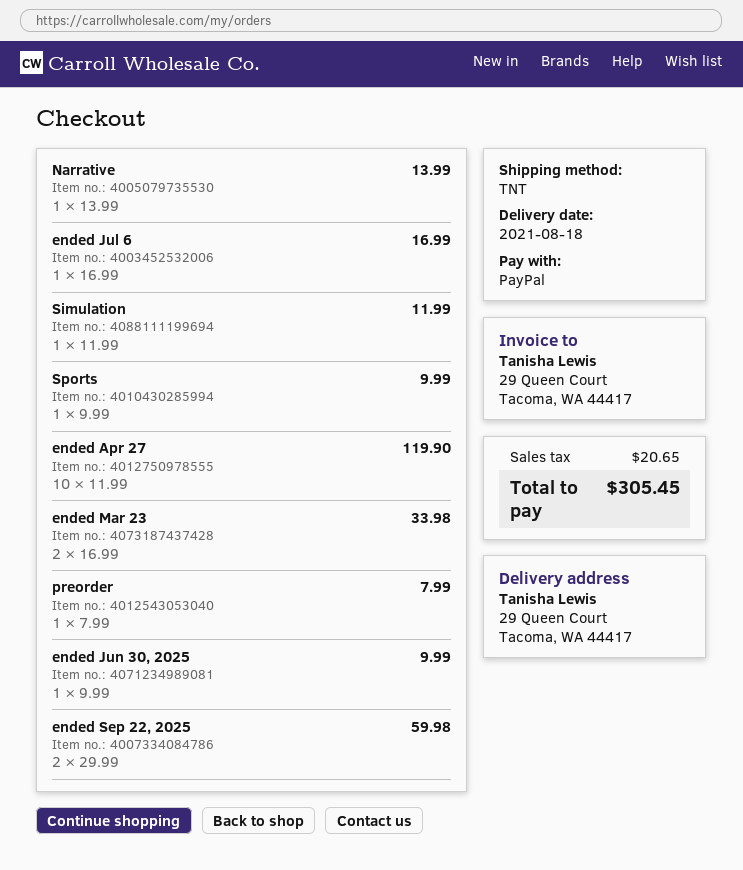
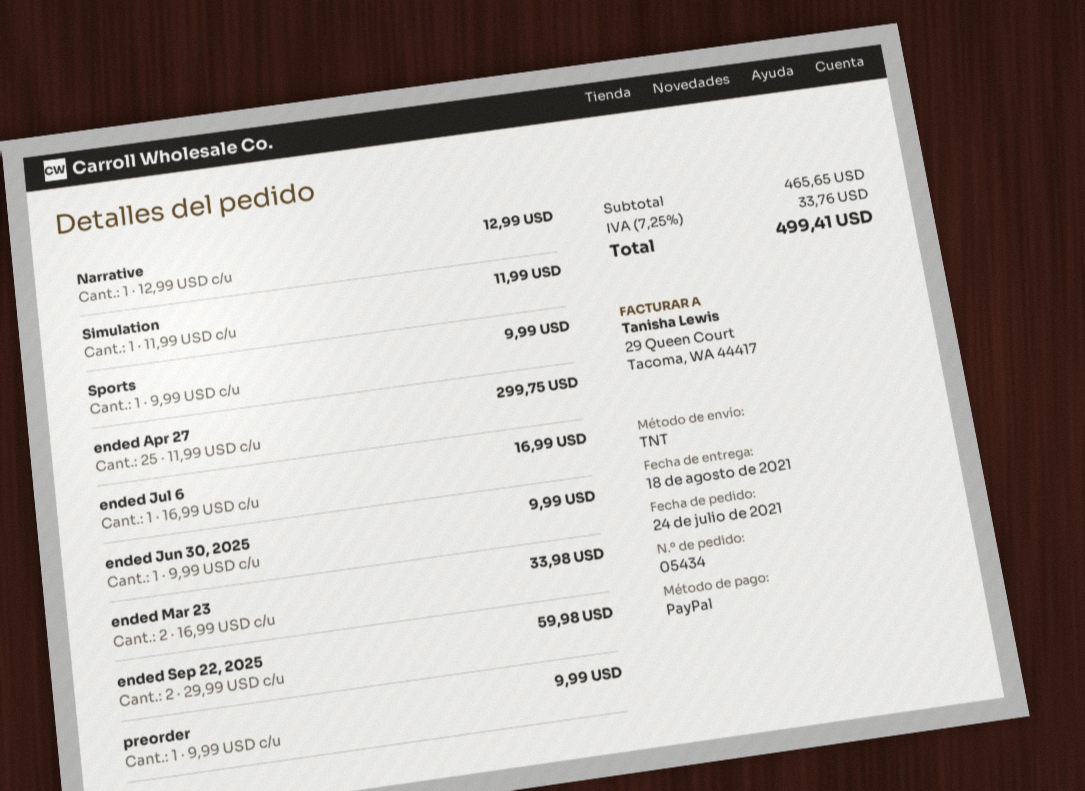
Narrative: 1 x 13.99 = 13.99 -> 1 x 12.99 = 12.99
ended Apr 27: 10 x 11.99 = 119.90 -> 25 x 11.99 = 299.75
preorder: 1 x 7.99 = 7.99 -> 1 x 9.99 = 9.99
tax: 20.65 -> 33.76
total: 305.45 -> 499.41

